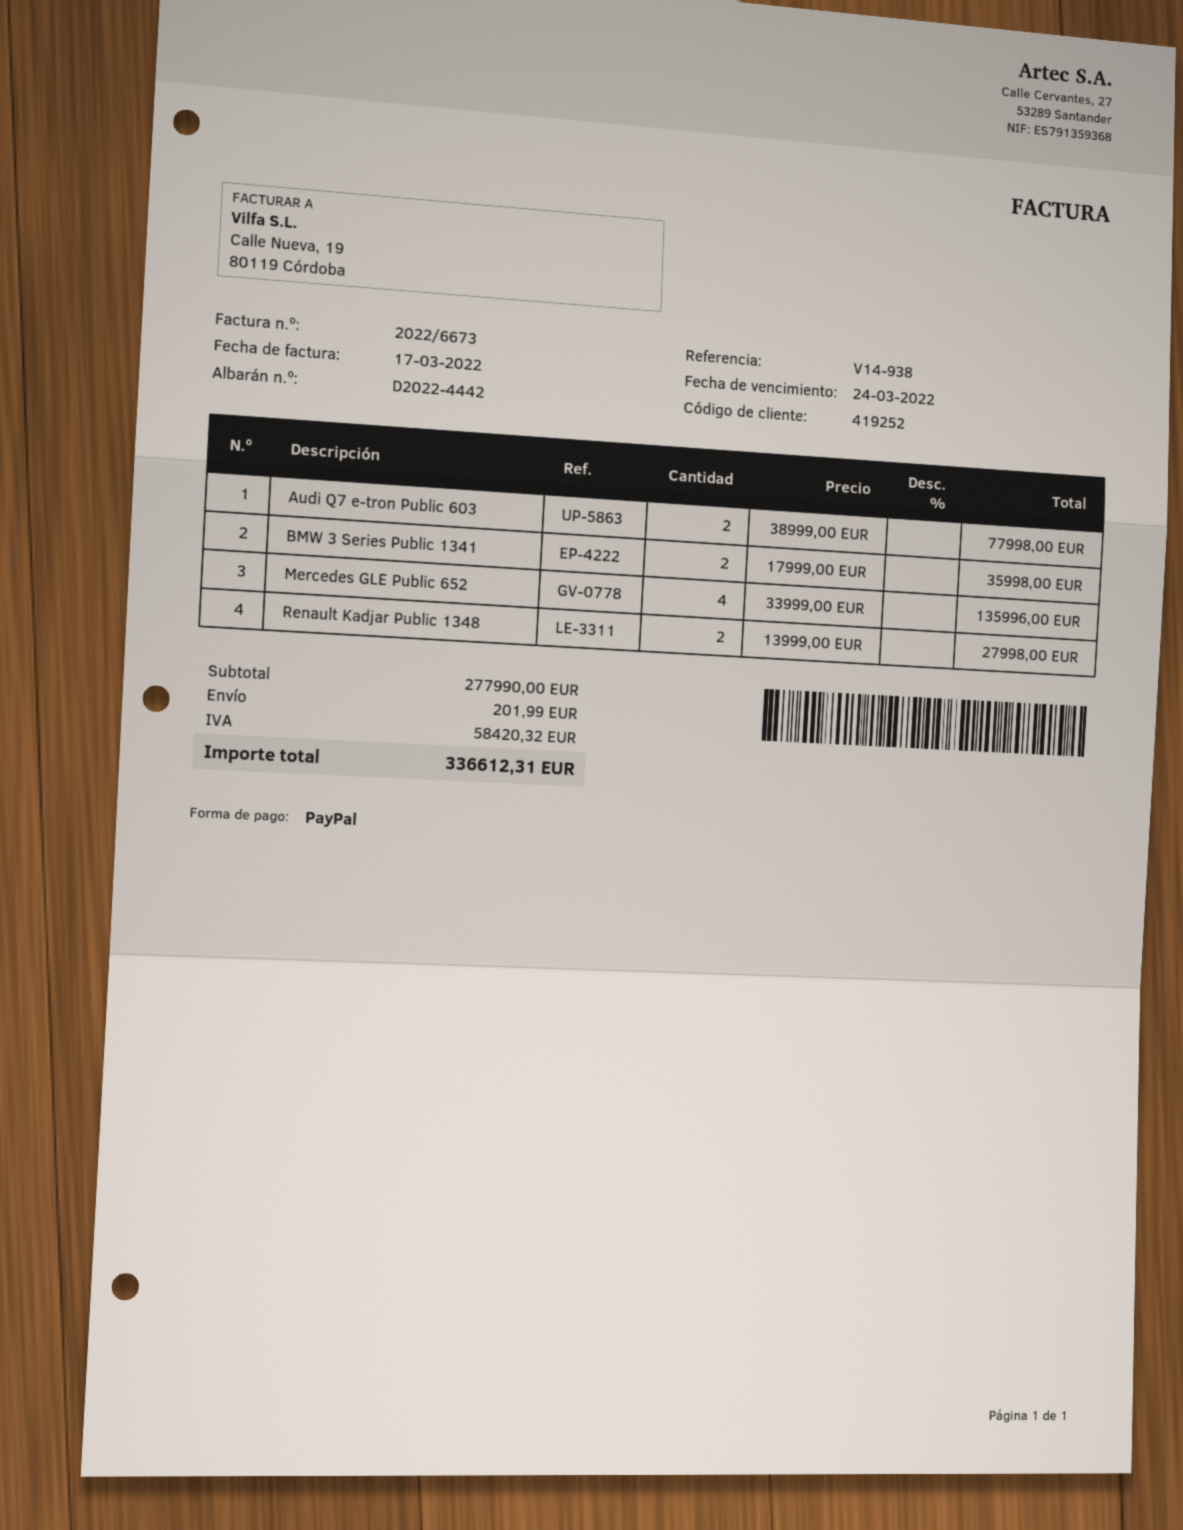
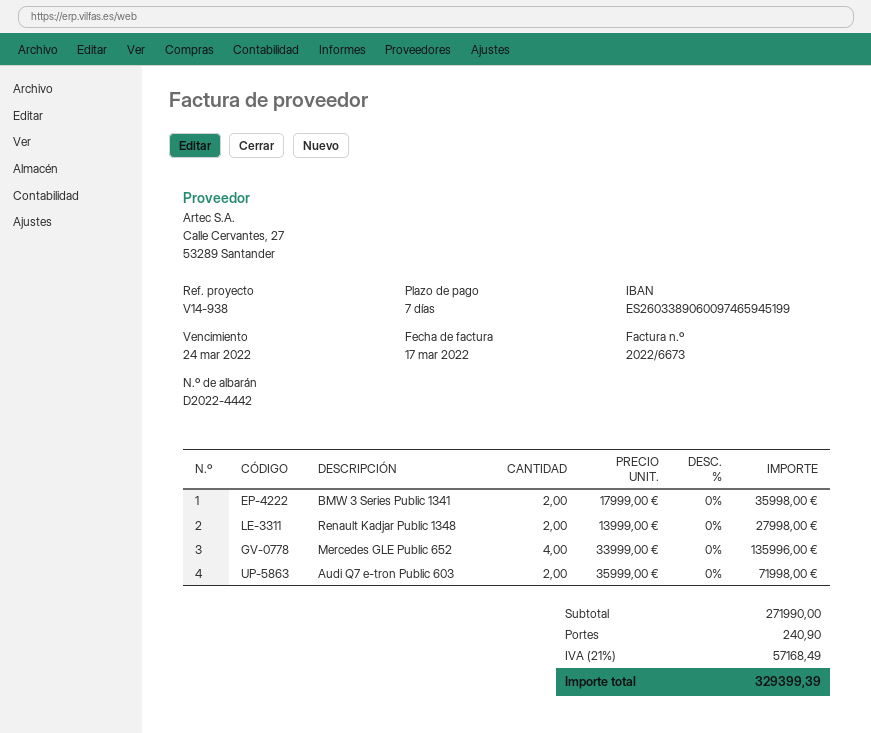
Audi Q7 e-tron Public 603: 2 x 38999.00 = 77998.00 -> 2 x 35999.00 = 71998.00
subtotal: 277990.00 -> 271990.00
shipping: 201.99 -> 240.90
tax: 58420.32 -> 57168.49
total: 336612.31 -> 329399.39

